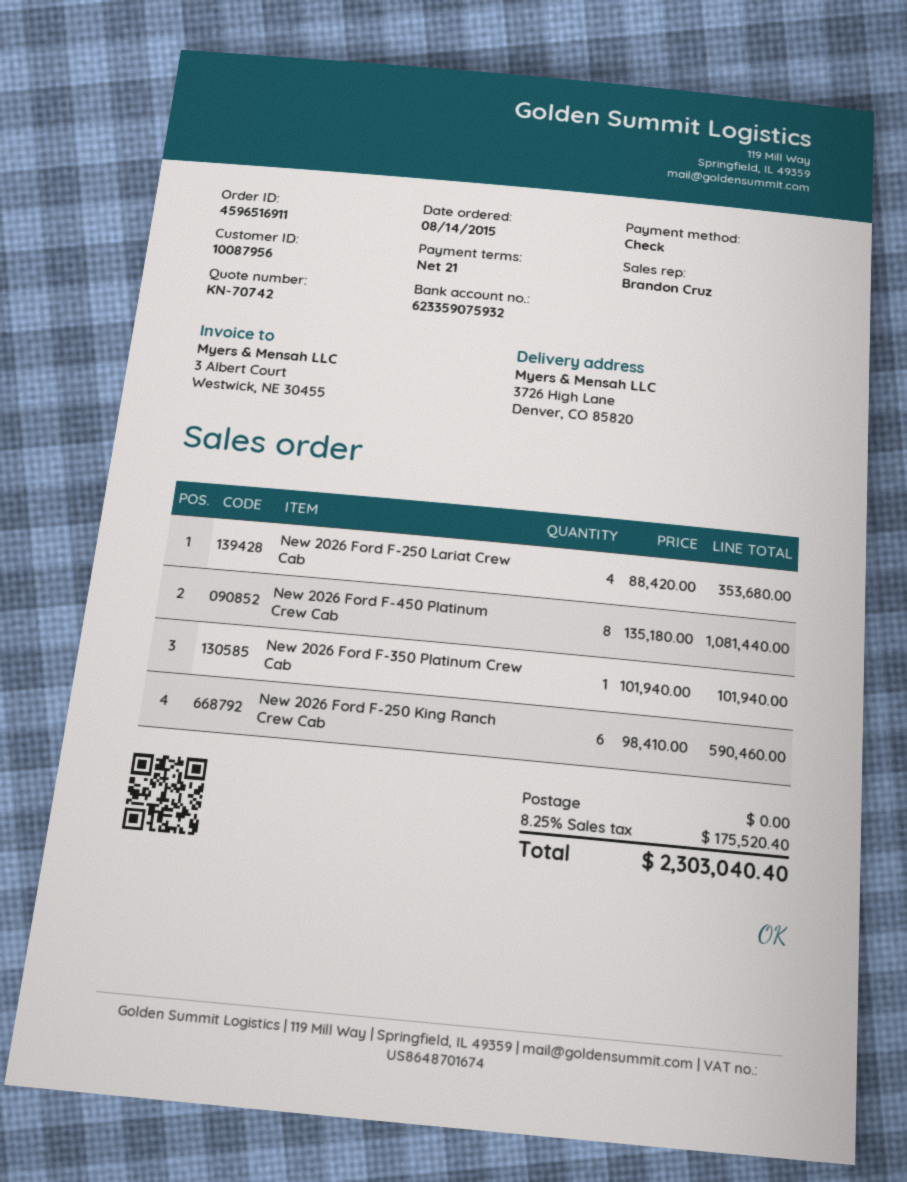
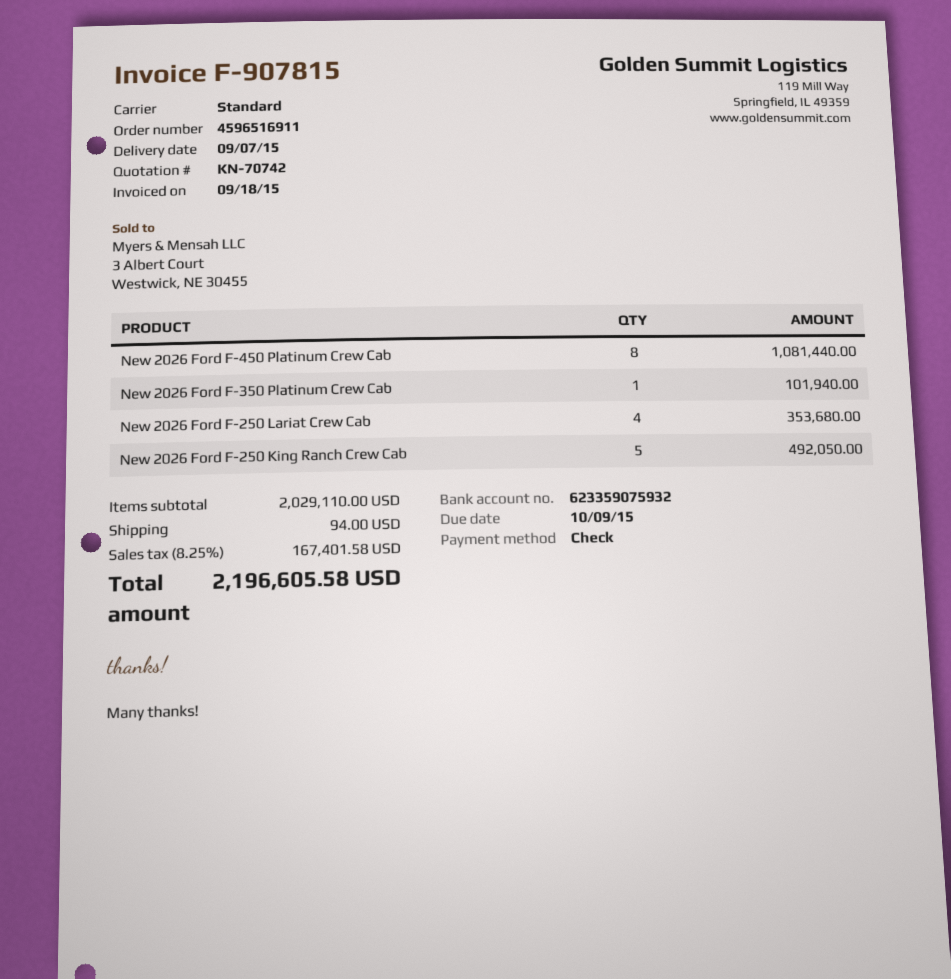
New 2026 Ford F-250 King Ranch Crew Cab: 6 for 590460.00 -> 5 for 492050.00
shipping: 0.00 -> 94.00
tax: 8.25% = 175520.40 -> 8.25% = 167401.58
total: 2303040.40 -> 2196605.58

